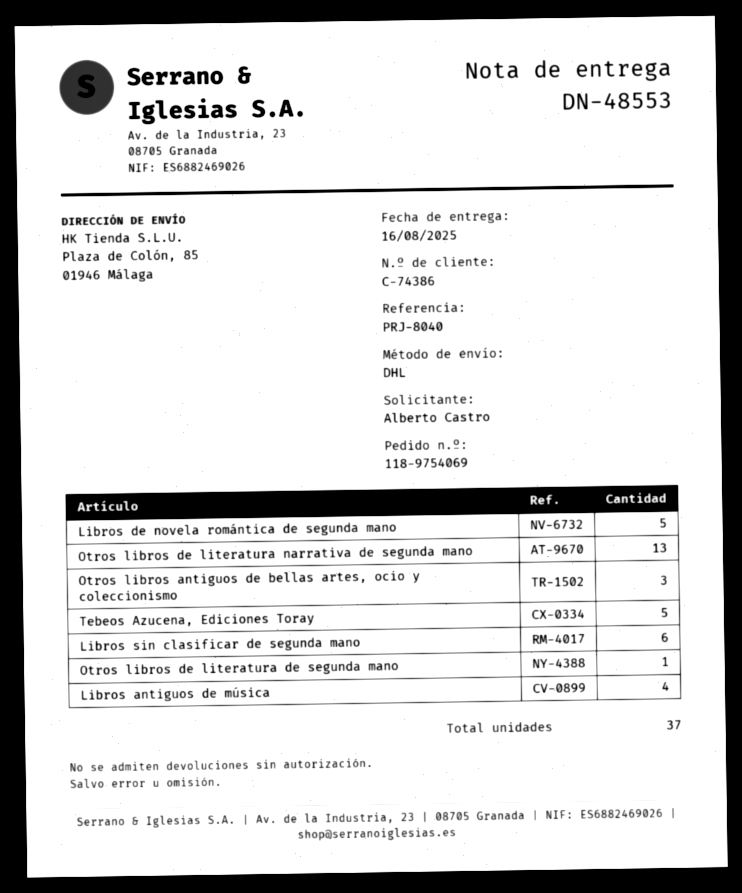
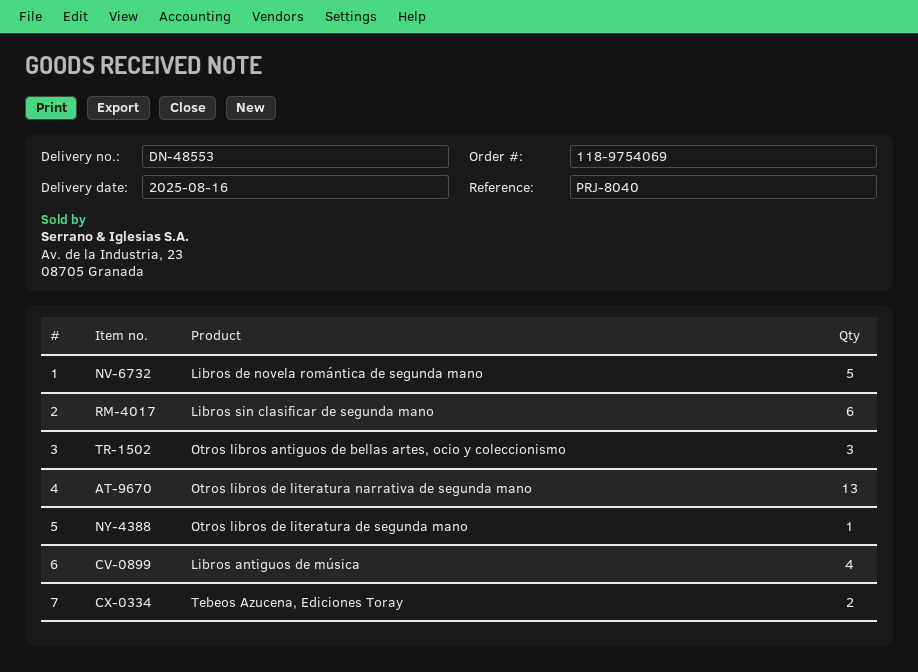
Tebeos Azucena, Ediciones Toray: 5 -> 2

